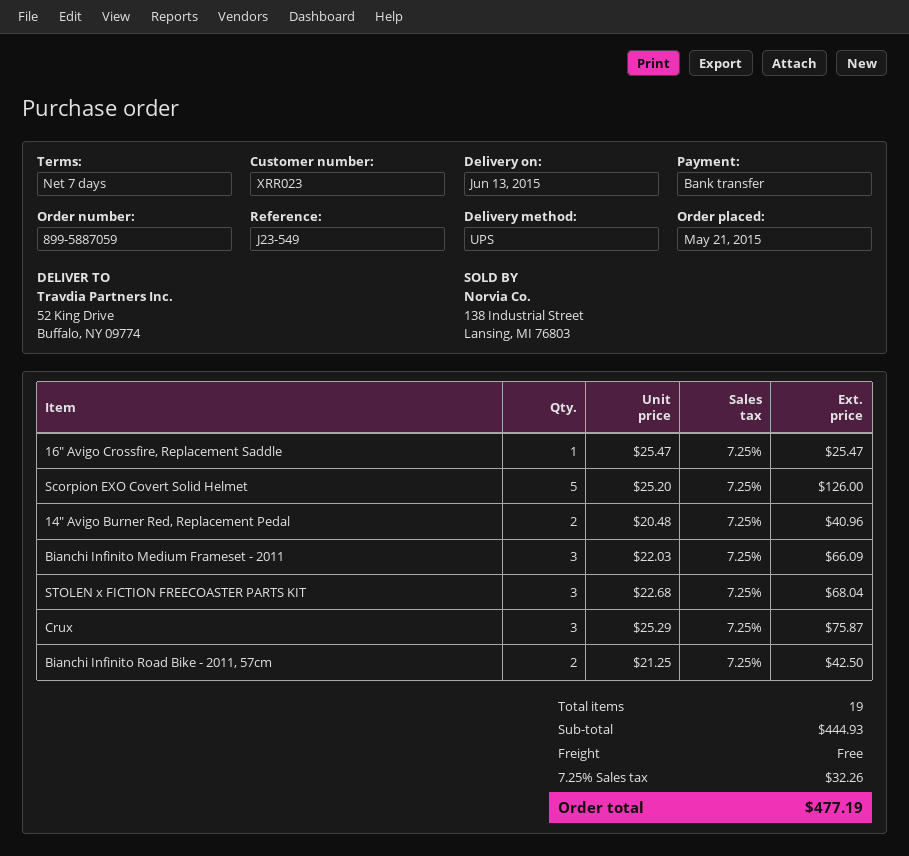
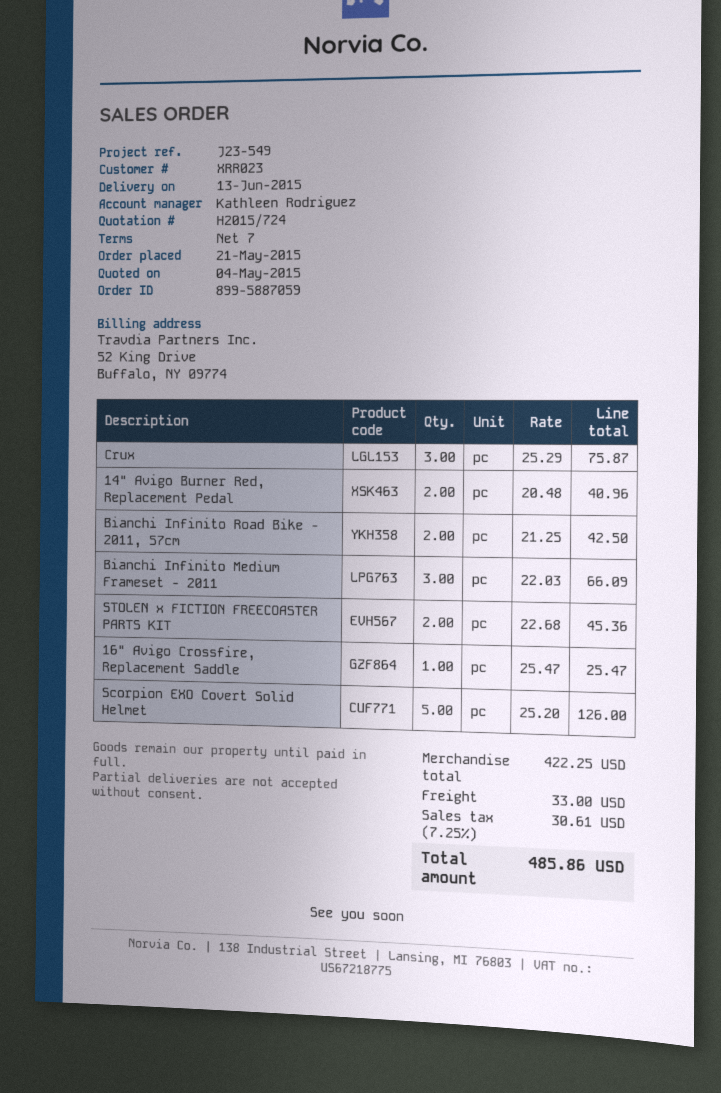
STOLEN x FICTION FREECOASTER PARTS KIT: 3 x 22.68 = 68.04 -> 2 x 22.68 = 45.36
subtotal: 444.93 -> 422.25
shipping: 0.00 -> 33.00
tax: 7.25% = 32.26 -> 7.25% = 30.61
total: 477.19 -> 485.86

